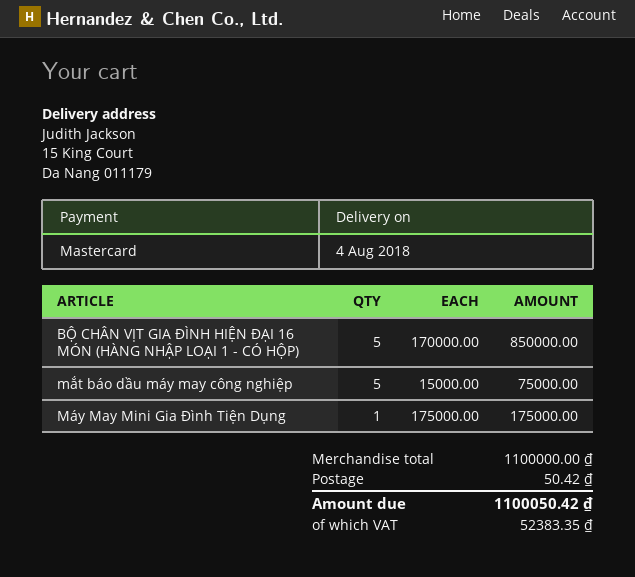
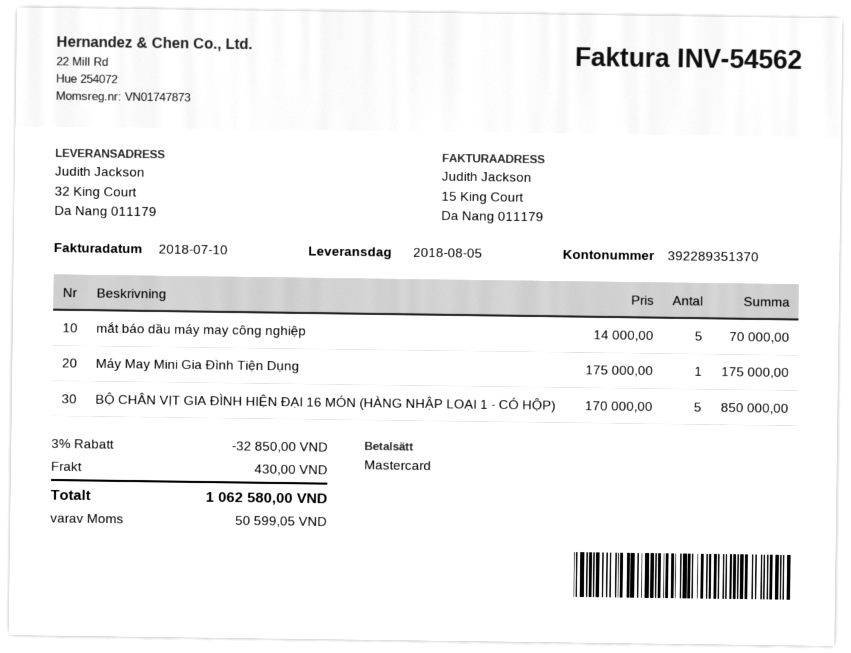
delivery date: 2018-08-04 -> 2018-08-05
ship to: 15 King Court, Da Nang 011179 -> 32 King Court, Da Nang 011179
mắt báo dầu máy may công nghiệp: 5 x 15000.00 = 75000.00 -> 5 x 14000.00 = 70000.00
discount: none -> 3% = 32850.00
shipping: 50.42 -> 430.00
tax: 52383.35 -> 50599.05
total: 1100050.42 -> 1062580.00

